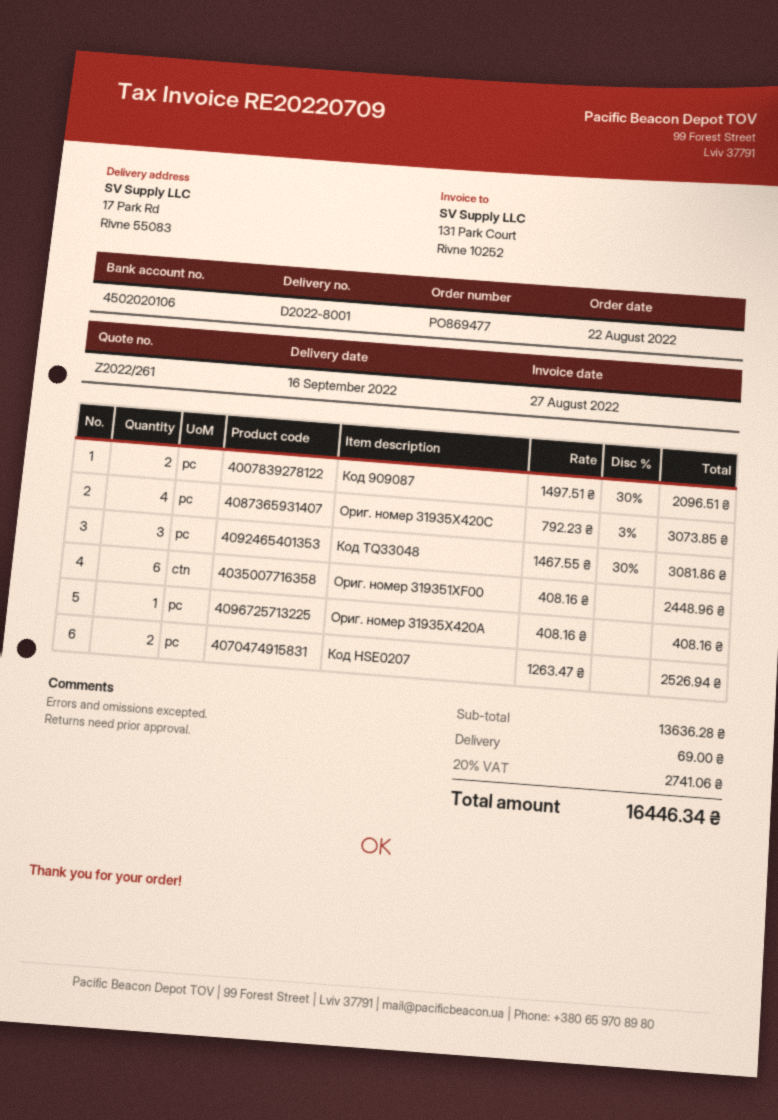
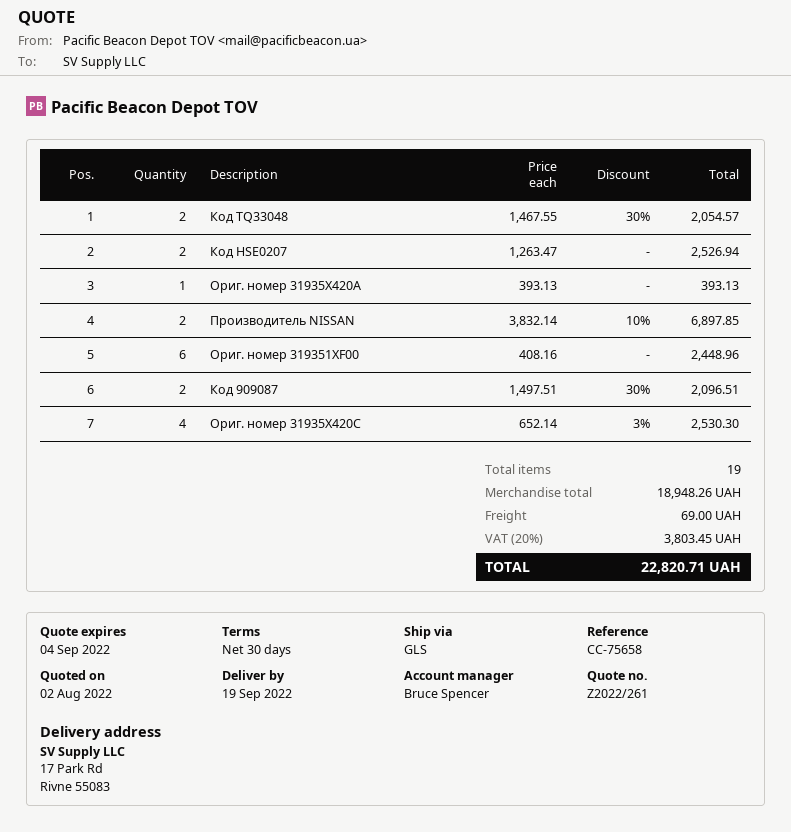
delivery date: 2022-09-16 -> 2022-09-19
Ориг. номер 31935X420C: 4 x 792.23 - 3% = 3073.85 -> 4 x 652.14 - 3% = 2530.30
Код TQ33048: 3 x 1467.55 - 30% = 3081.86 -> 2 x 1467.55 - 30% = 2054.57
Ориг. номер 31935X420A: 1 x 408.16 = 408.16 -> 1 x 393.13 = 393.13
Производитель NISSAN: none -> 2 x 3832.14 - 10% = 6897.85
subtotal: 13636.28 -> 18948.26
tax: 20% = 2741.06 -> 20% = 3803.45
total: 16446.34 -> 22820.71

